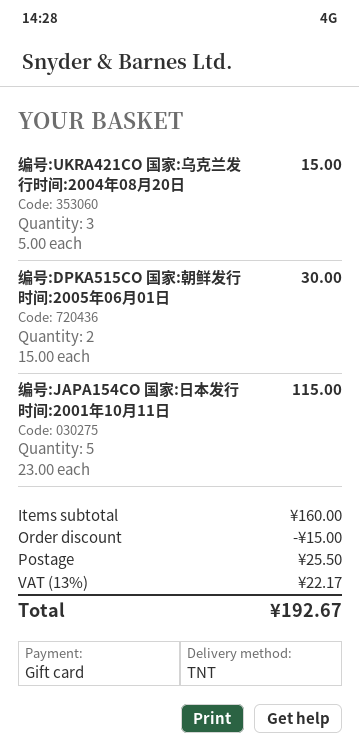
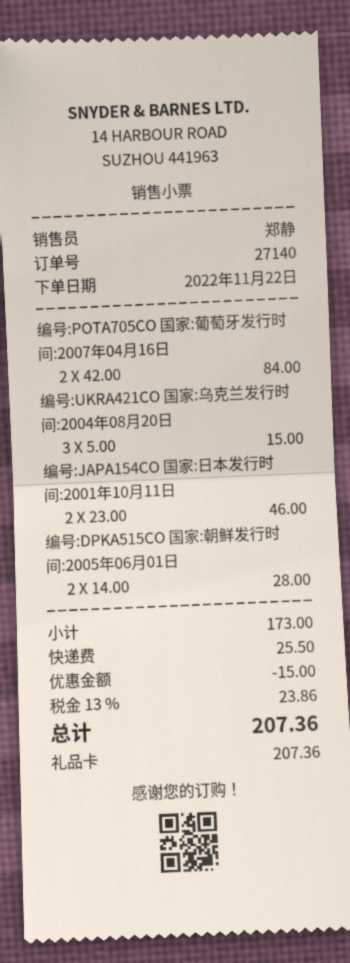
编号:DPKA515CO 国家:朝鲜发行时间:2005年06月01日: 2 x 15.00 = 30.00 -> 2 x 14.00 = 28.00
编号:JAPA154CO 国家:日本发行时间:2001年10月11日: 5 x 23.00 = 115.00 -> 2 x 23.00 = 46.00
编号:POTA705CO 国家:葡萄牙发行时间:2007年04月16日: none -> 2 x 42.00 = 84.00
subtotal: 160.00 -> 173.00
tax: 13% = 22.17 -> 13% = 23.86
total: 192.67 -> 207.36

